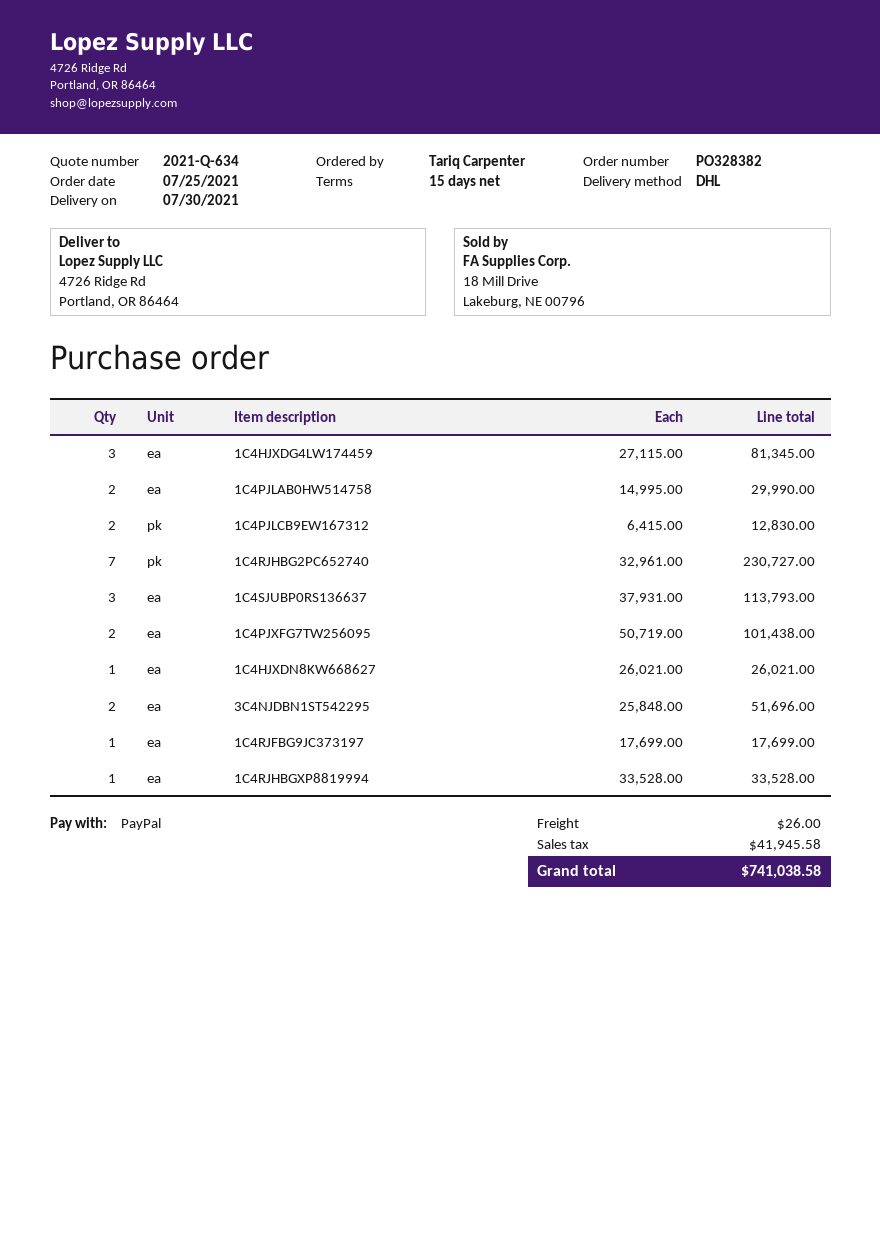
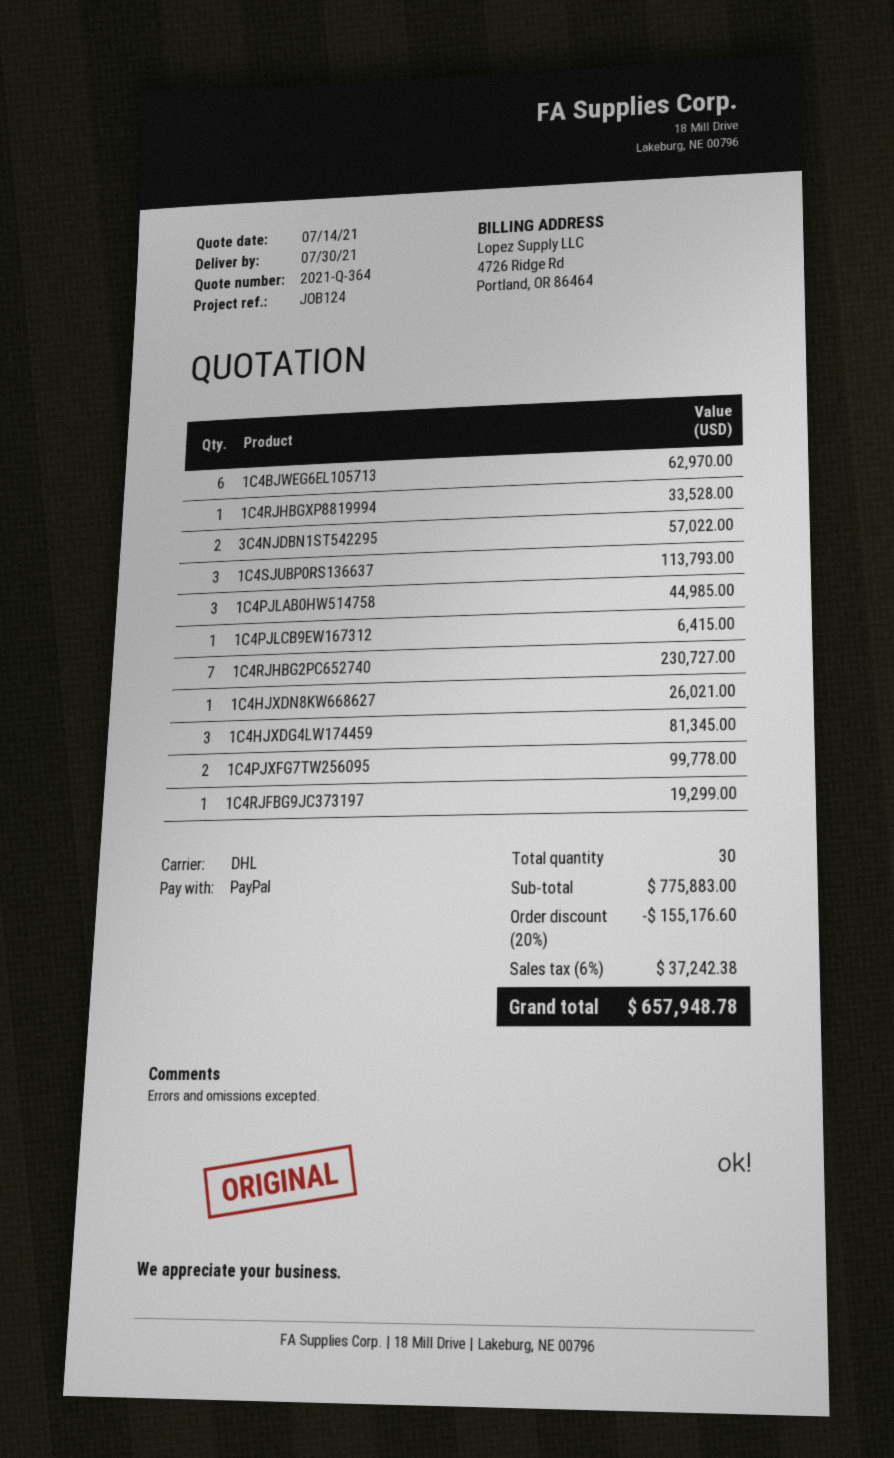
quote number: 2021-Q-634 -> 2021-Q-364
1C4PJLAB0HW514758: 2 for 29990.00 -> 3 for 44985.00
1C4PJLCB9EW167312: 2 for 12830.00 -> 1 for 6415.00
1C4PJXFG7TW256095: 2 for 101438.00 -> 2 for 99778.00
3C4NJDBN1ST542295: 2 for 51696.00 -> 2 for 57022.00
1C4RJFBG9JC373197: 1 for 17699.00 -> 1 for 19299.00
1C4BJWEG6EL105713: none -> 6 for 62970.00
discount: none -> 20% = 155176.60
shipping: 26.00 -> none
tax: 41945.58 -> 37242.38
total: 741038.58 -> 657948.78

